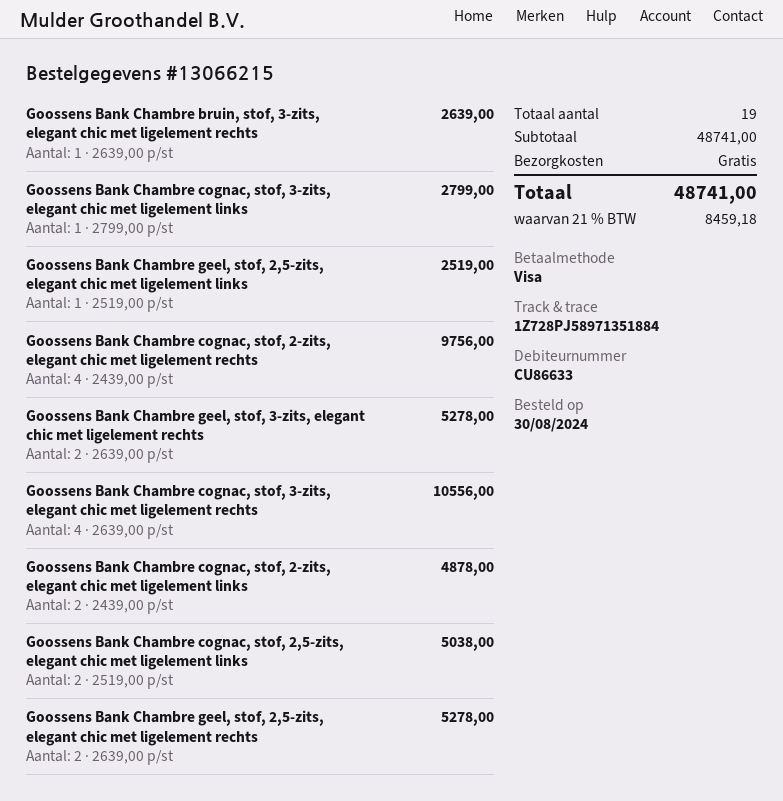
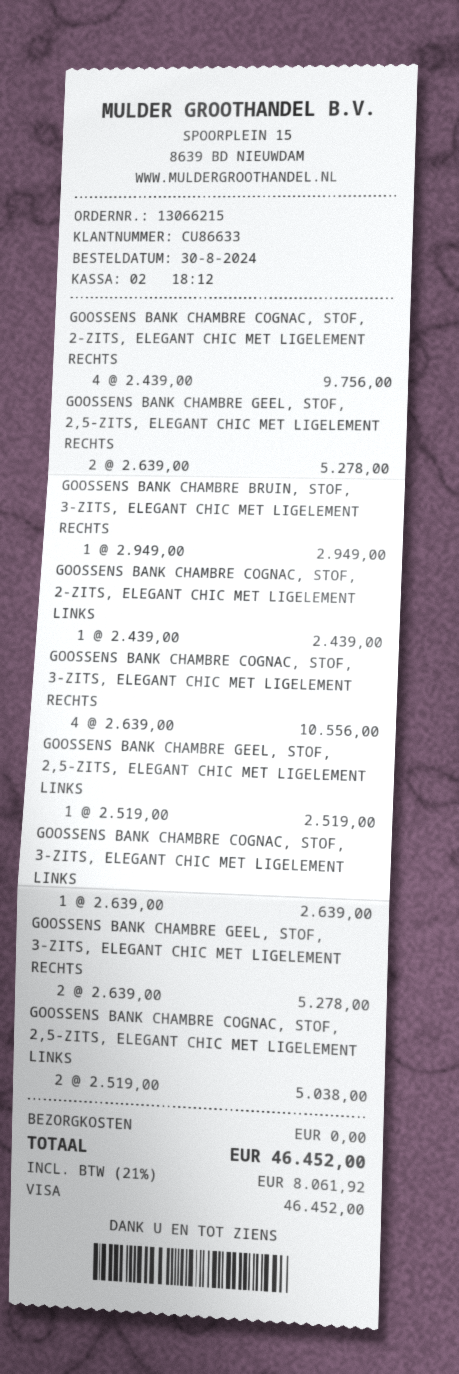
Goossens Bank Chambre bruin, stof, 3-zits, elegant chic met ligelement rechts: 1 x 2639.00 = 2639.00 -> 1 x 2949.00 = 2949.00
Goossens Bank Chambre cognac, stof, 3-zits, elegant chic met ligelement links: 1 x 2799.00 = 2799.00 -> 1 x 2639.00 = 2639.00
Goossens Bank Chambre cognac, stof, 2-zits, elegant chic met ligelement links: 2 x 2439.00 = 4878.00 -> 1 x 2439.00 = 2439.00
tax: 21% = 8459.18 -> 21% = 8061.92
total: 48741.00 -> 46452.00

